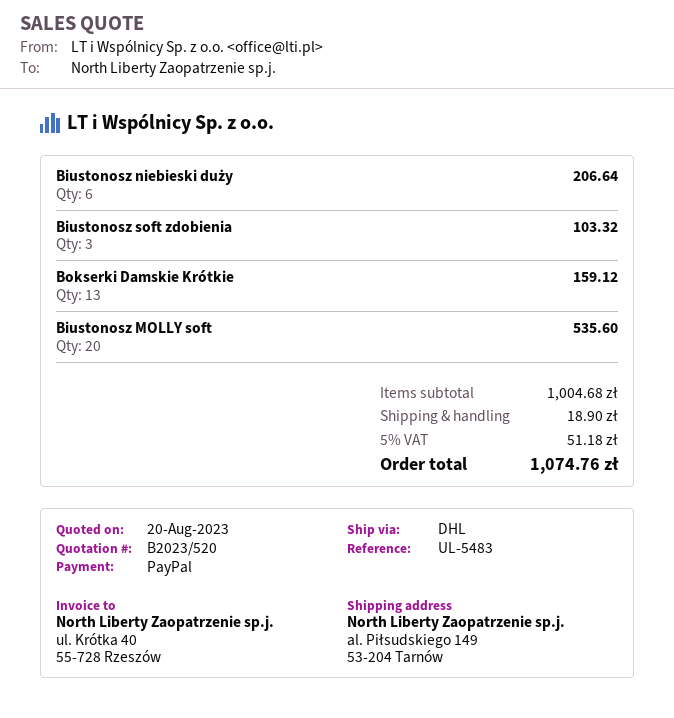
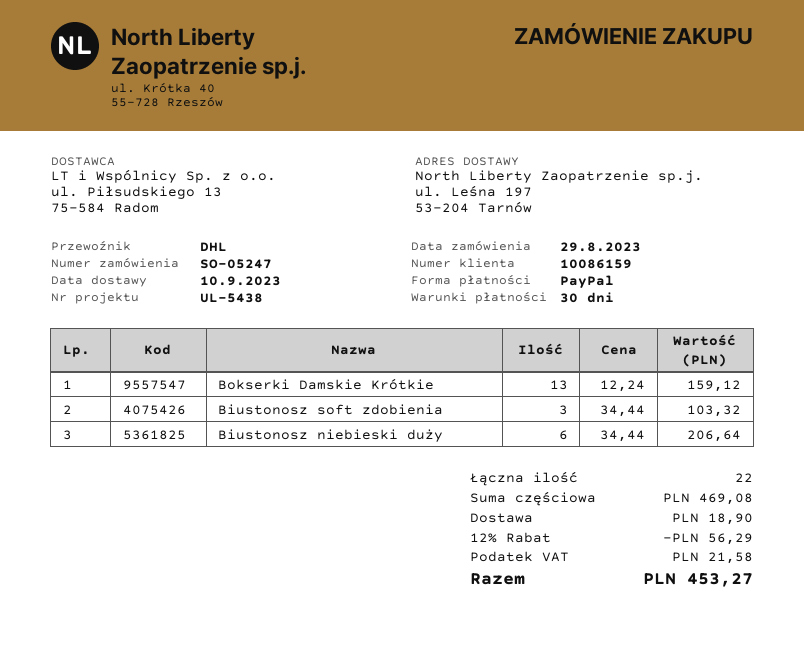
reference: UL-5483 -> UL-5438
ship to: al. Piłsudskiego 149, 53-204 Tarnów -> ul. Leśna 197, 53-204 Tarnów
Biustonosz MOLLY soft: 20 for 535.60 -> none
subtotal: 1004.68 -> 469.08
discount: none -> 12% = 56.29
tax: 51.18 -> 21.58
total: 1074.76 -> 453.27

